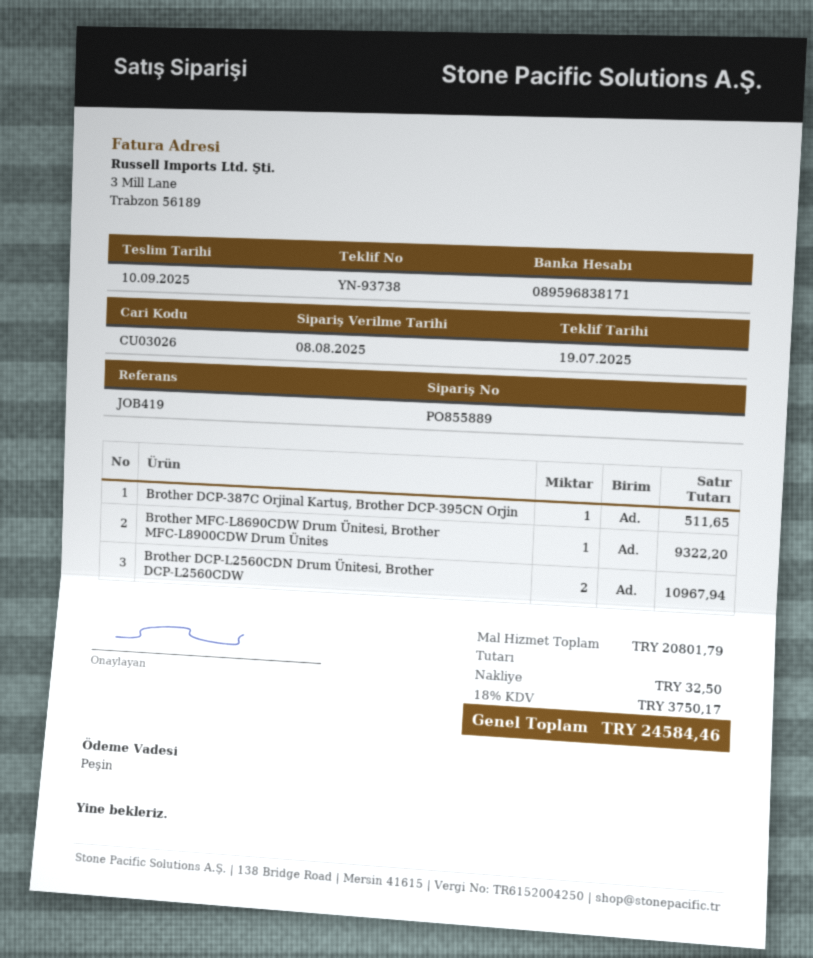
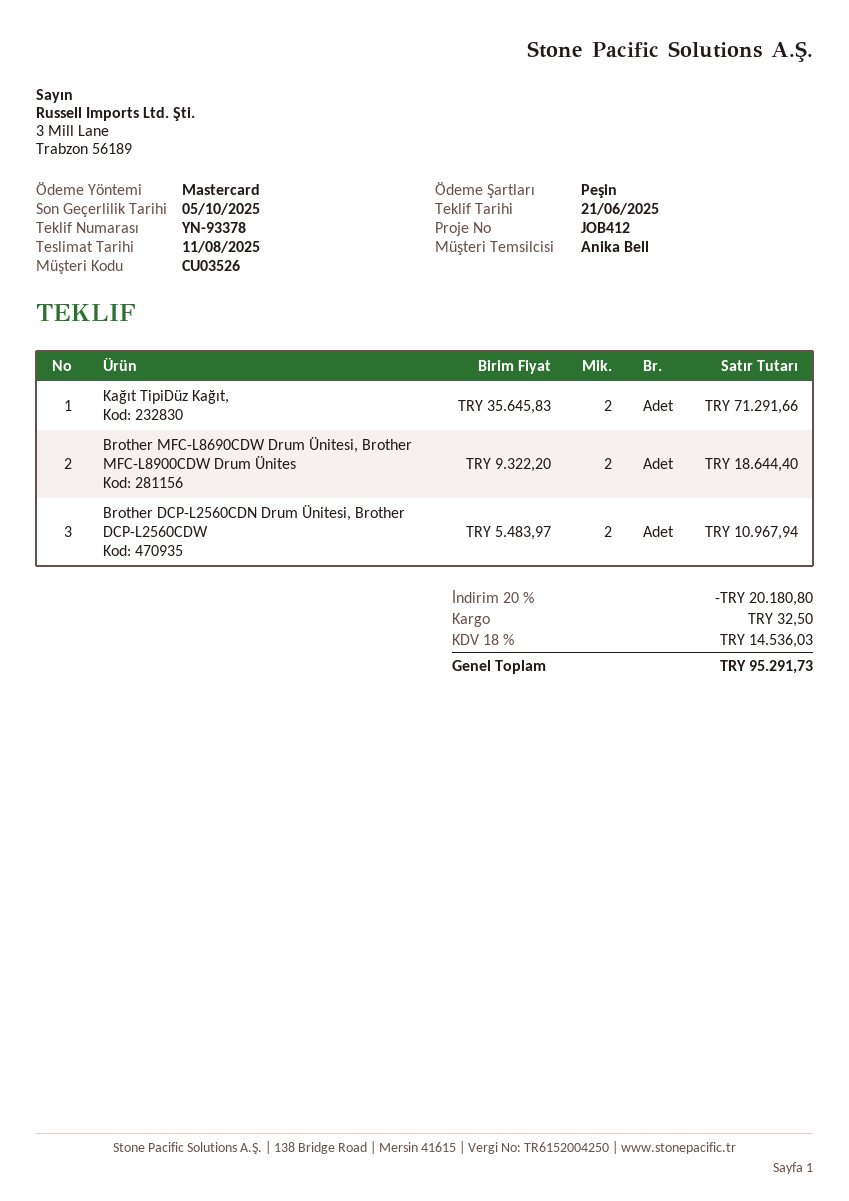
quote number: YN-93738 -> YN-93378
quote date: 2025-07-19 -> 2025-06-21
delivery date: 2025-09-10 -> 2025-08-11
customer number: CU03026 -> CU03526
reference: JOB419 -> JOB412
Brother DCP-387C Orjinal Kartuş, Brother DCP-395CN Orjin: 1 for 511.65 -> none
Brother MFC-L8690CDW Drum Ünitesi, Brother MFC-L8900CDW Drum Ünites: 1 for 9322.20 -> 2 for 18644.40
Kağıt TipiDüz Kağıt,: none -> 2 for 71291.66
discount: none -> 20% = 20180.80
tax: 18% = 3750.17 -> 18% = 14536.03
total: 24584.46 -> 95291.73

